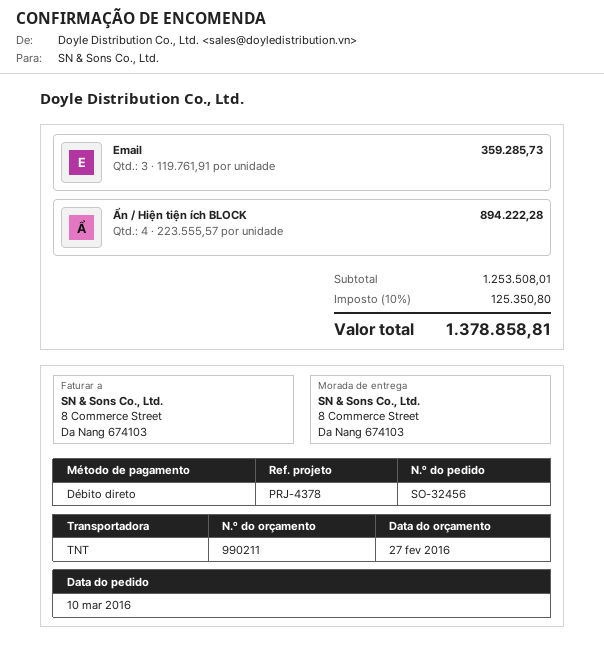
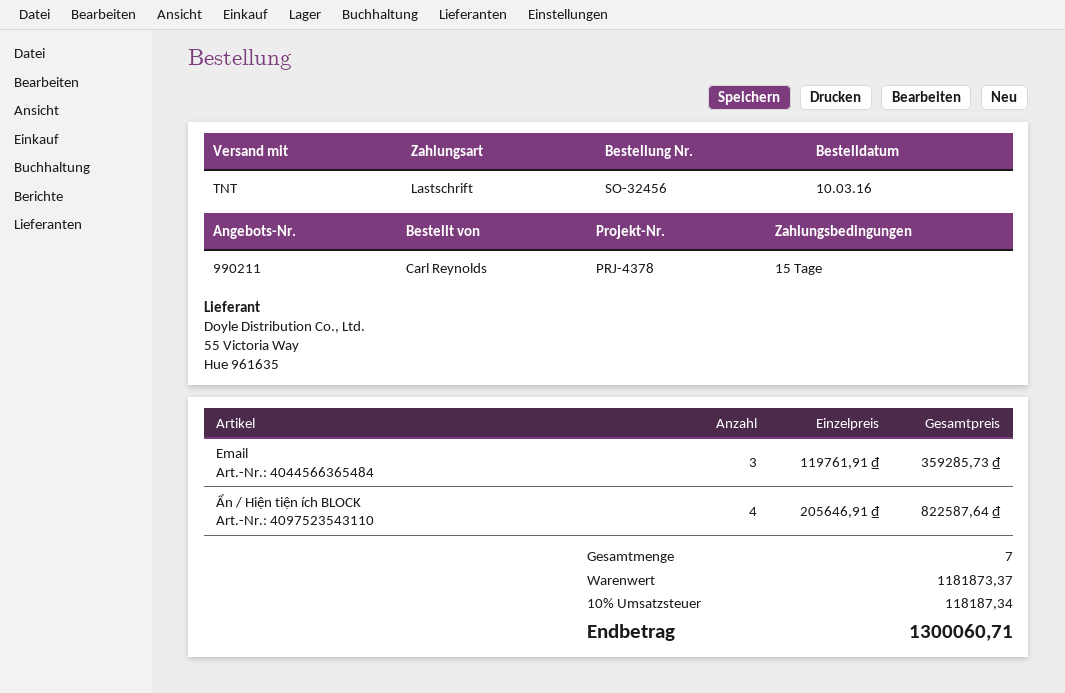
Ẩn / Hiện tiện ích BLOCK: 4 x 223555.57 = 894222.28 -> 4 x 205646.91 = 822587.64
subtotal: 1253508.01 -> 1181873.37
tax: 10% = 125350.80 -> 10% = 118187.34
total: 1378858.81 -> 1300060.71

